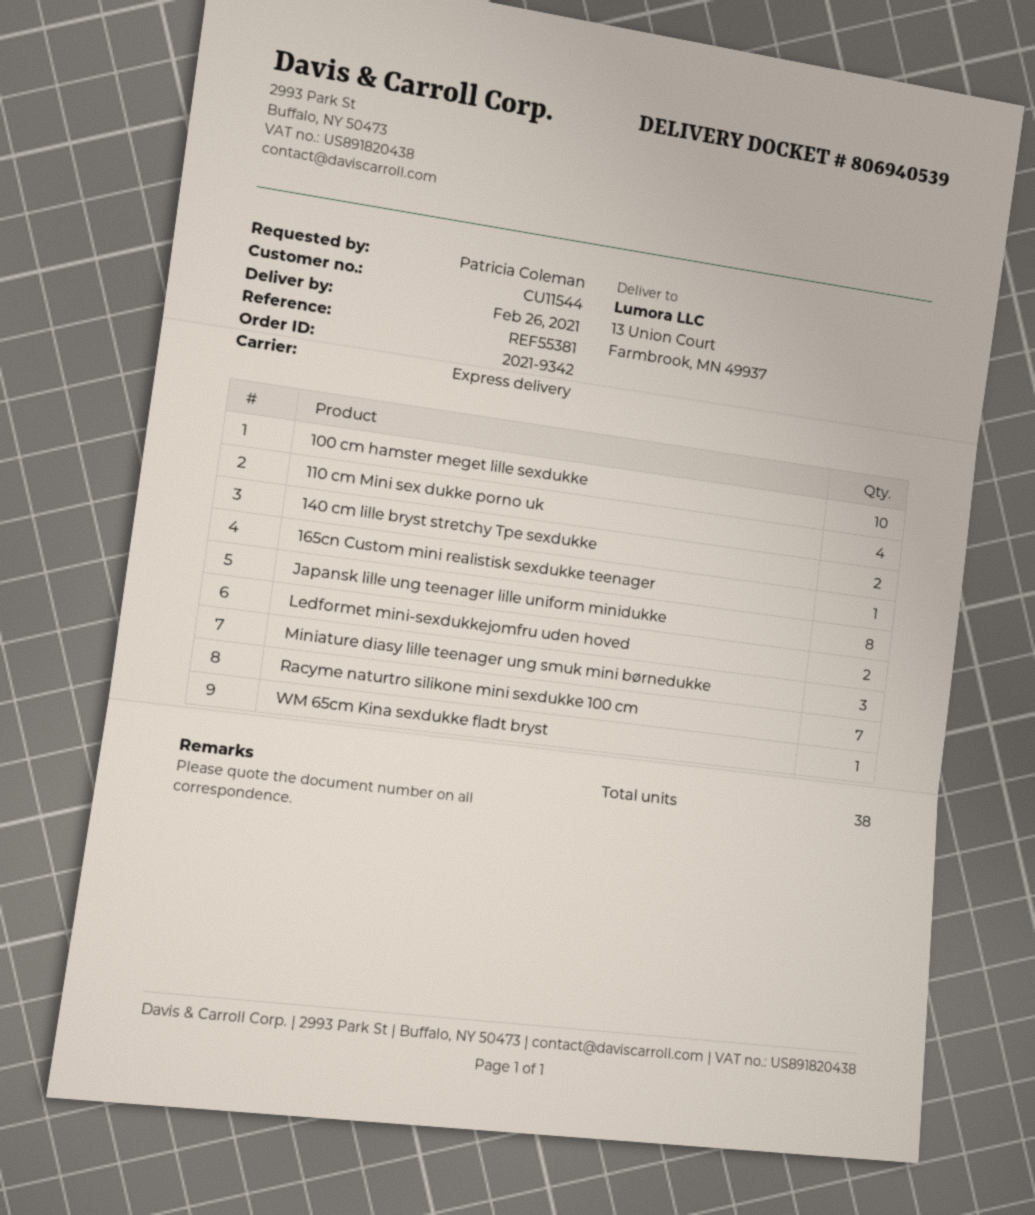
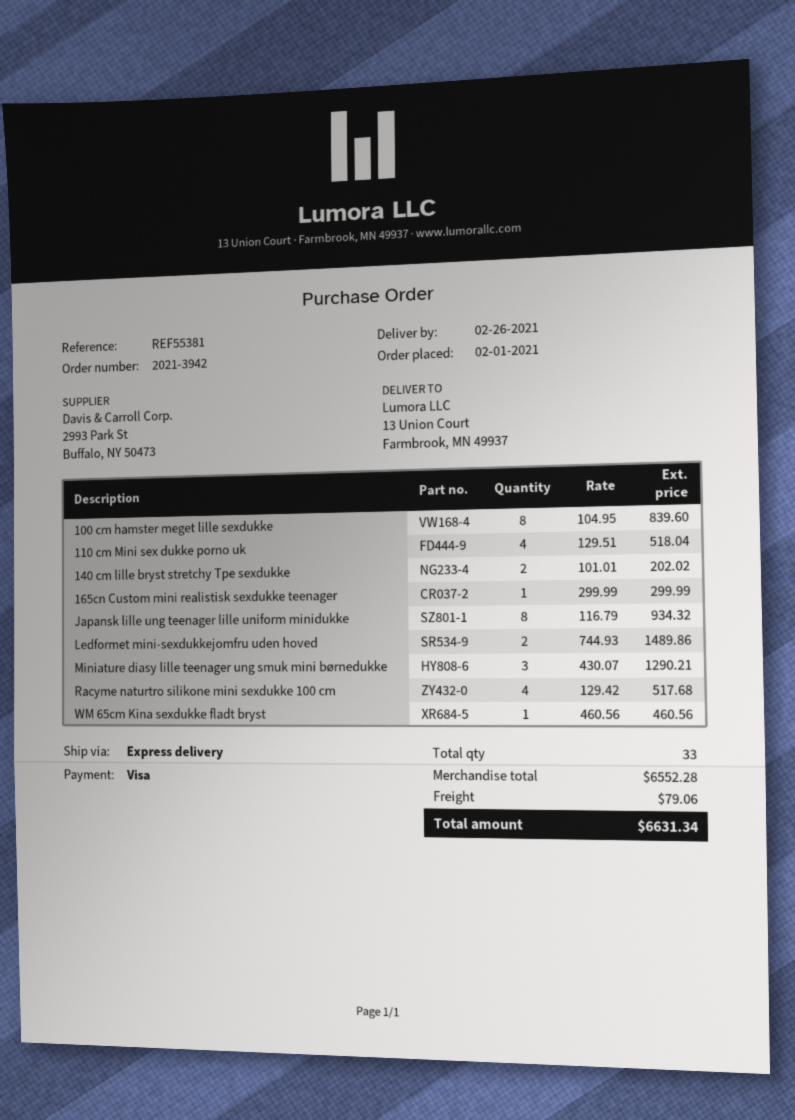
order number: 2021-9342 -> 2021-3942
100 cm hamster meget lille sexdukke: 10 -> 8
Racyme naturtro silikone mini sexdukke 100 cm: 7 -> 4
total quantity: 38 -> 33

